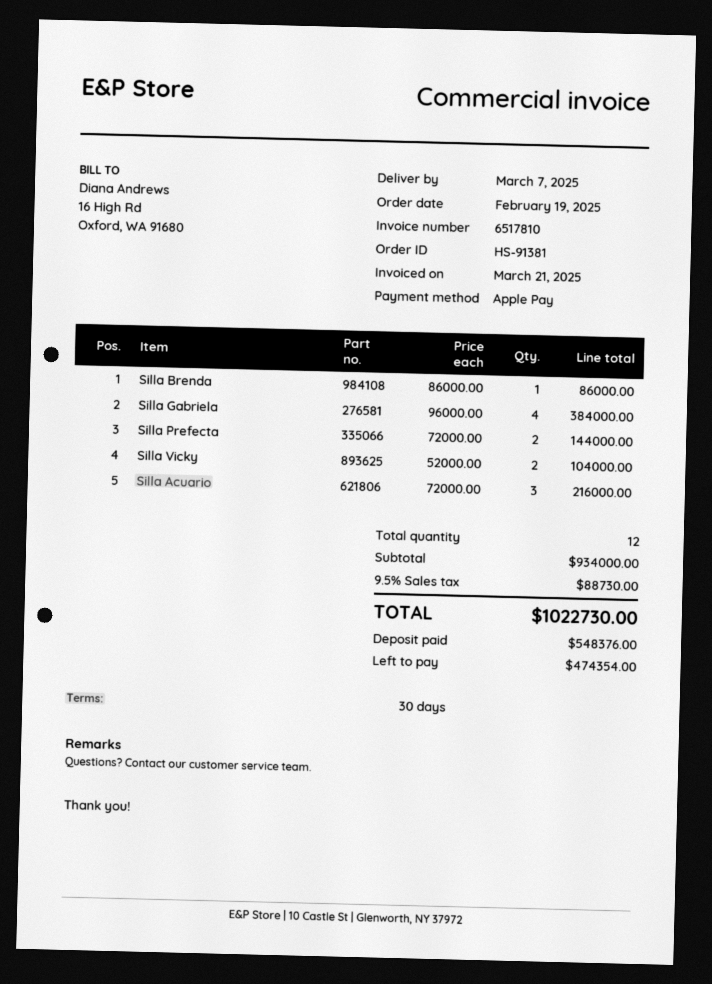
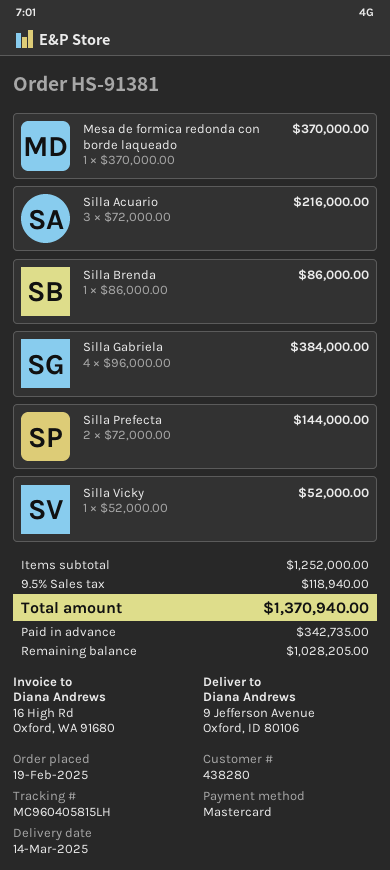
delivery date: 2025-03-07 -> 2025-03-14
payment method: Apple Pay -> Mastercard
Silla Vicky: 2 x 52000.00 = 104000.00 -> 1 x 52000.00 = 52000.00
Mesa de formica redonda con borde laqueado: none -> 1 x 370000.00 = 370000.00
subtotal: 934000.00 -> 1252000.00
tax: 9.5% = 88730.00 -> 9.5% = 118940.00
total: 1022730.00 -> 1370940.00
deposit: 548376.00 -> 342735.00
balance: 474354.00 -> 1028205.00

